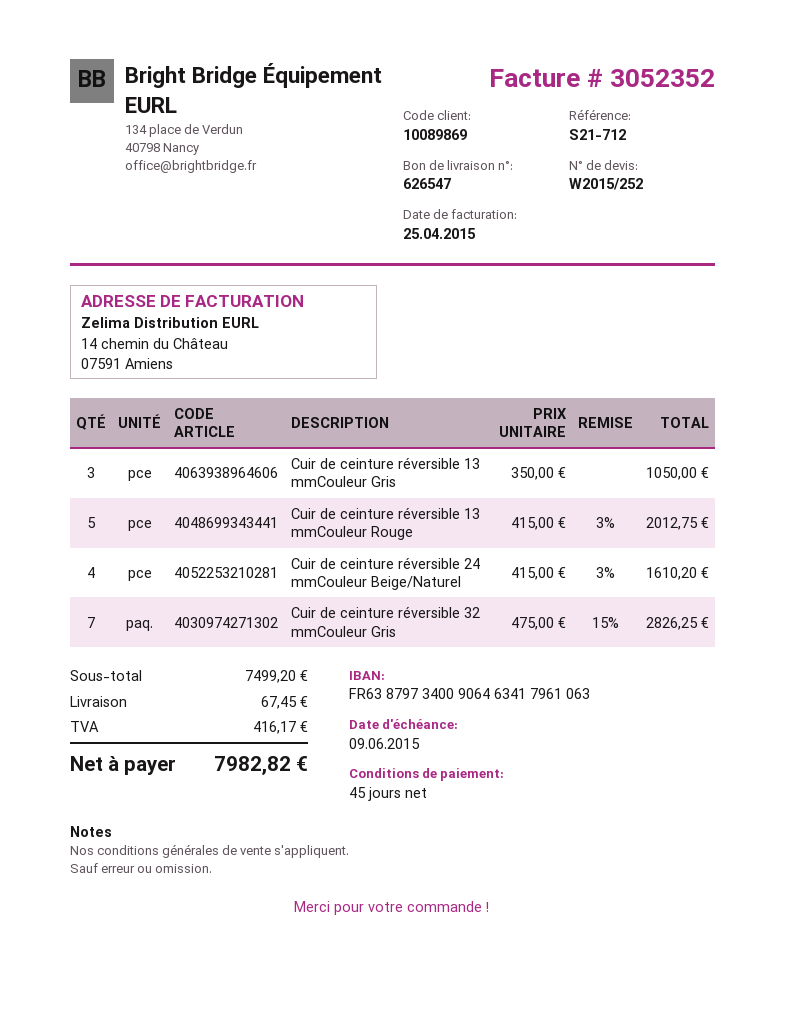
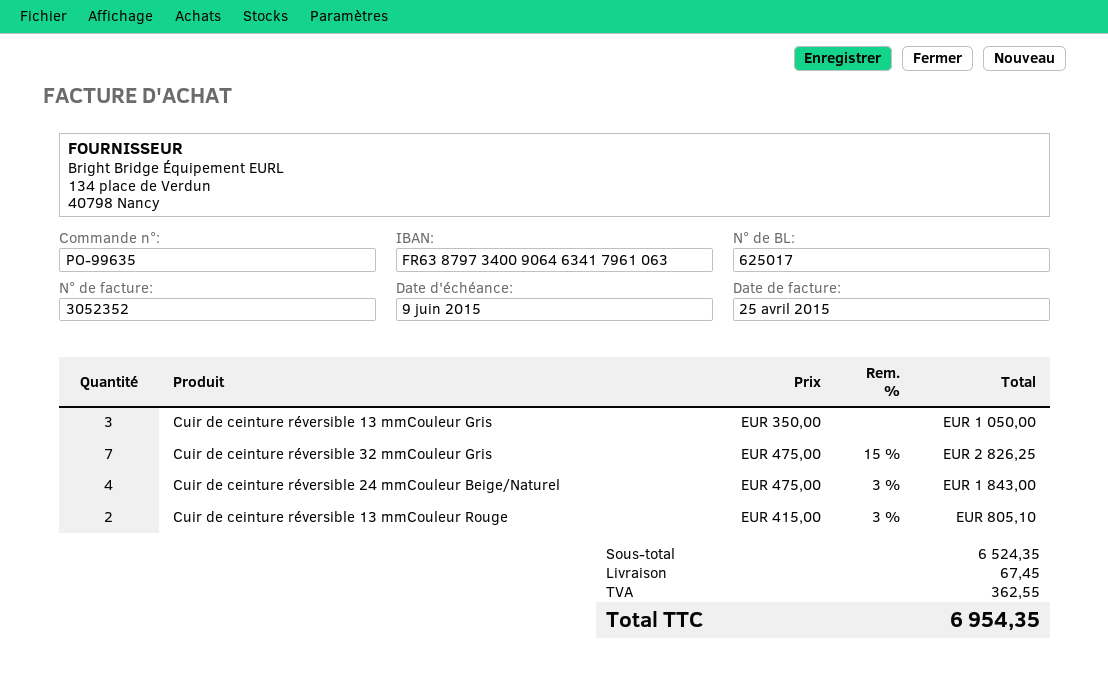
delivery note number: 626547 -> 625017
Cuir de ceinture réversible 13 mmCouleur Rouge: 5 x 415.00 - 3% = 2012.75 -> 2 x 415.00 - 3% = 805.10
Cuir de ceinture réversible 24 mmCouleur Beige/Naturel: 4 x 415.00 - 3% = 1610.20 -> 4 x 475.00 - 3% = 1843.00
subtotal: 7499.20 -> 6524.35
tax: 416.17 -> 362.55
total: 7982.82 -> 6954.35

